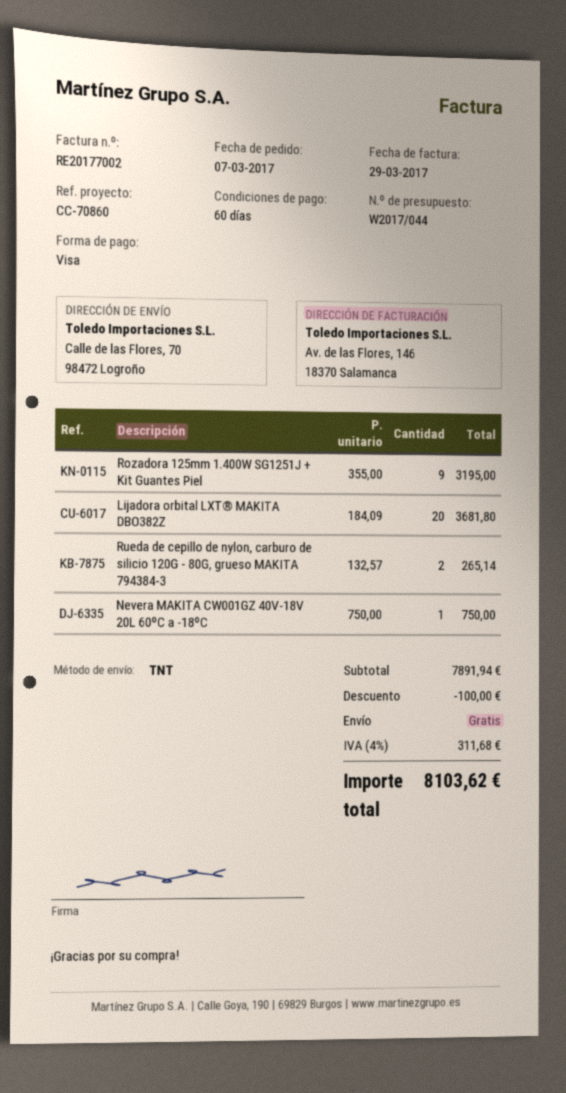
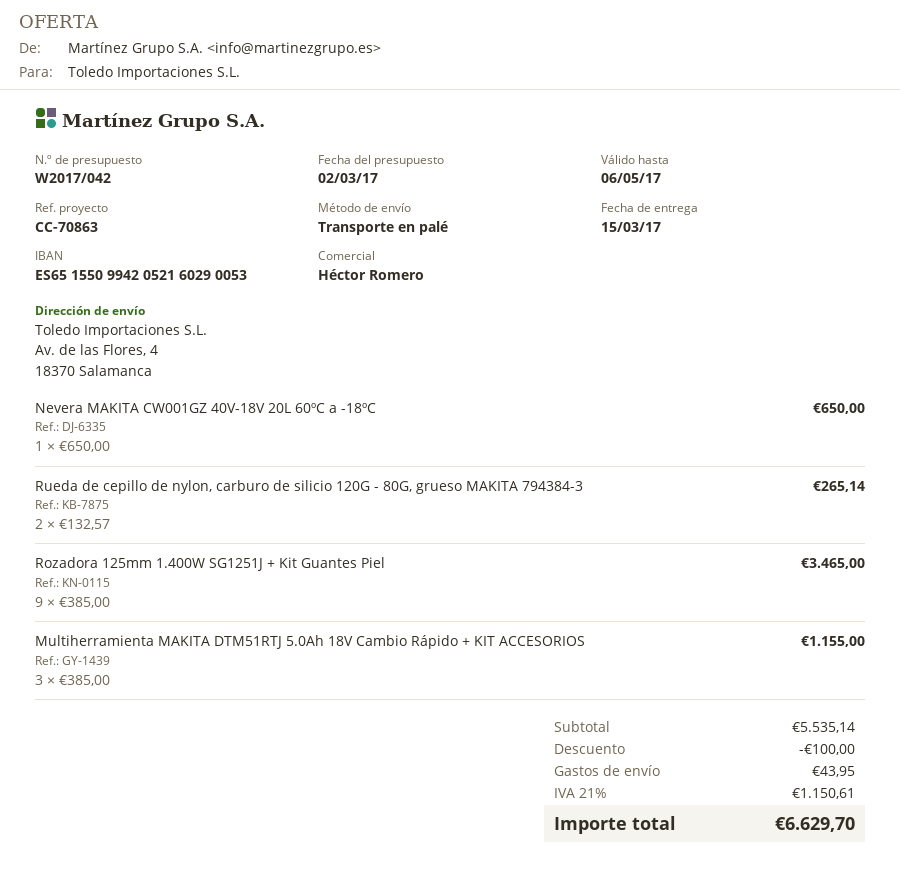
quote number: W2017/044 -> W2017/042
reference: CC-70860 -> CC-70863
shipping method: TNT -> pallet freight
ship to: Calle de las Flores, 70, 98472 Logroño -> Av. de las Flores, 4, 18370 Salamanca
Rozadora 125mm 1.400W SG1251J + Kit Guantes Piel: 9 x 355.00 = 3195.00 -> 9 x 385.00 = 3465.00
Lijadora orbital LXT® MAKITA DBO382Z: 20 x 184.09 = 3681.80 -> none
Nevera MAKITA CW001GZ 40V-18V 20L 60ºC a -18ºC: 1 x 750.00 = 750.00 -> 1 x 650.00 = 650.00
Multiherramienta MAKITA DTM51RTJ 5.0Ah 18V Cambio Rápido + KIT ACCESORIOS: none -> 3 x 385.00 = 1155.00
subtotal: 7891.94 -> 5535.14
shipping: 0.00 -> 43.95
tax: 4% = 311.68 -> 21% = 1150.61
total: 8103.62 -> 6629.70

